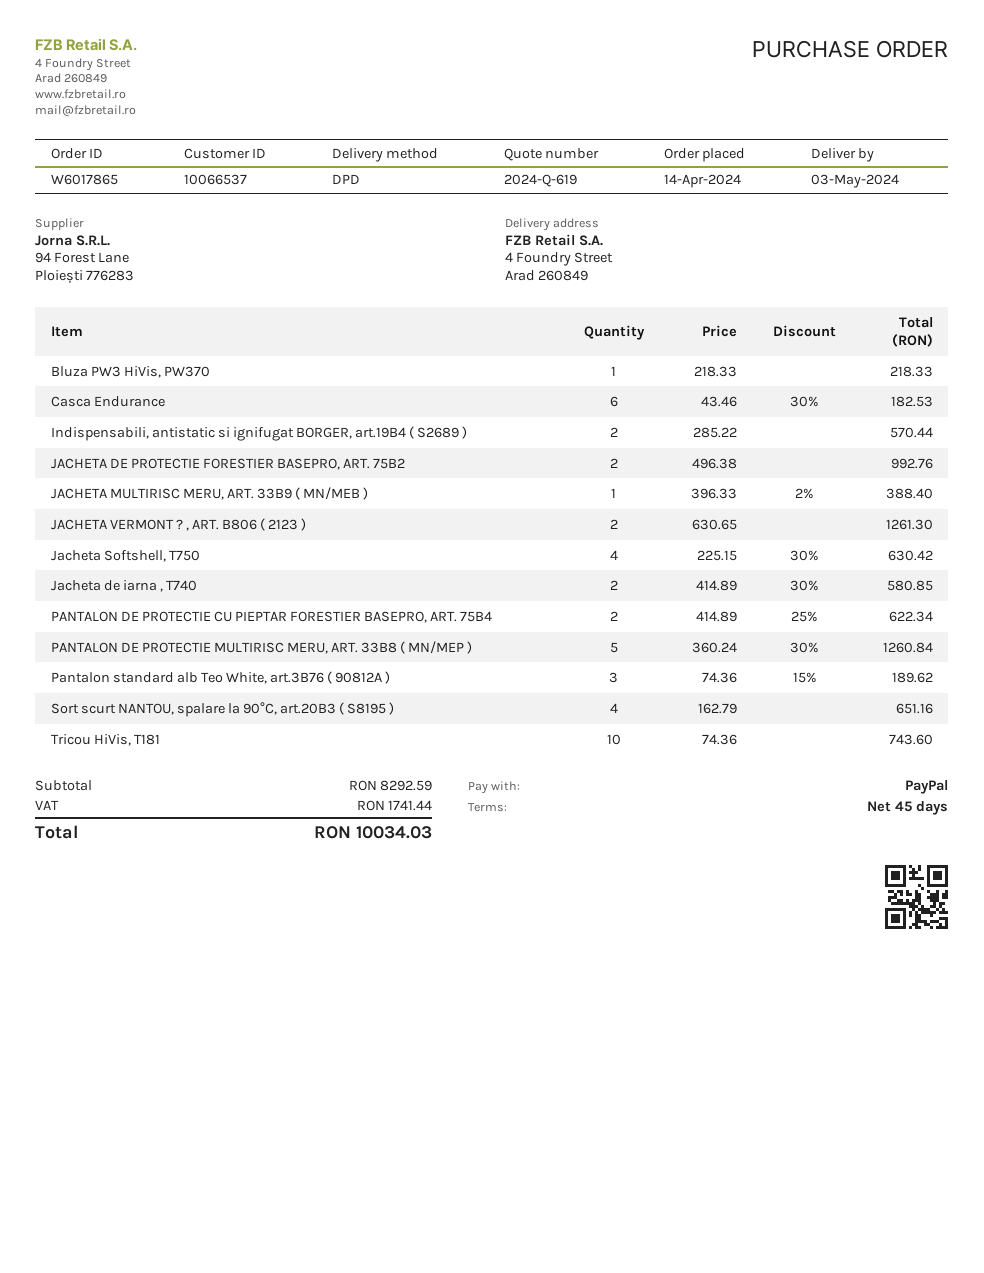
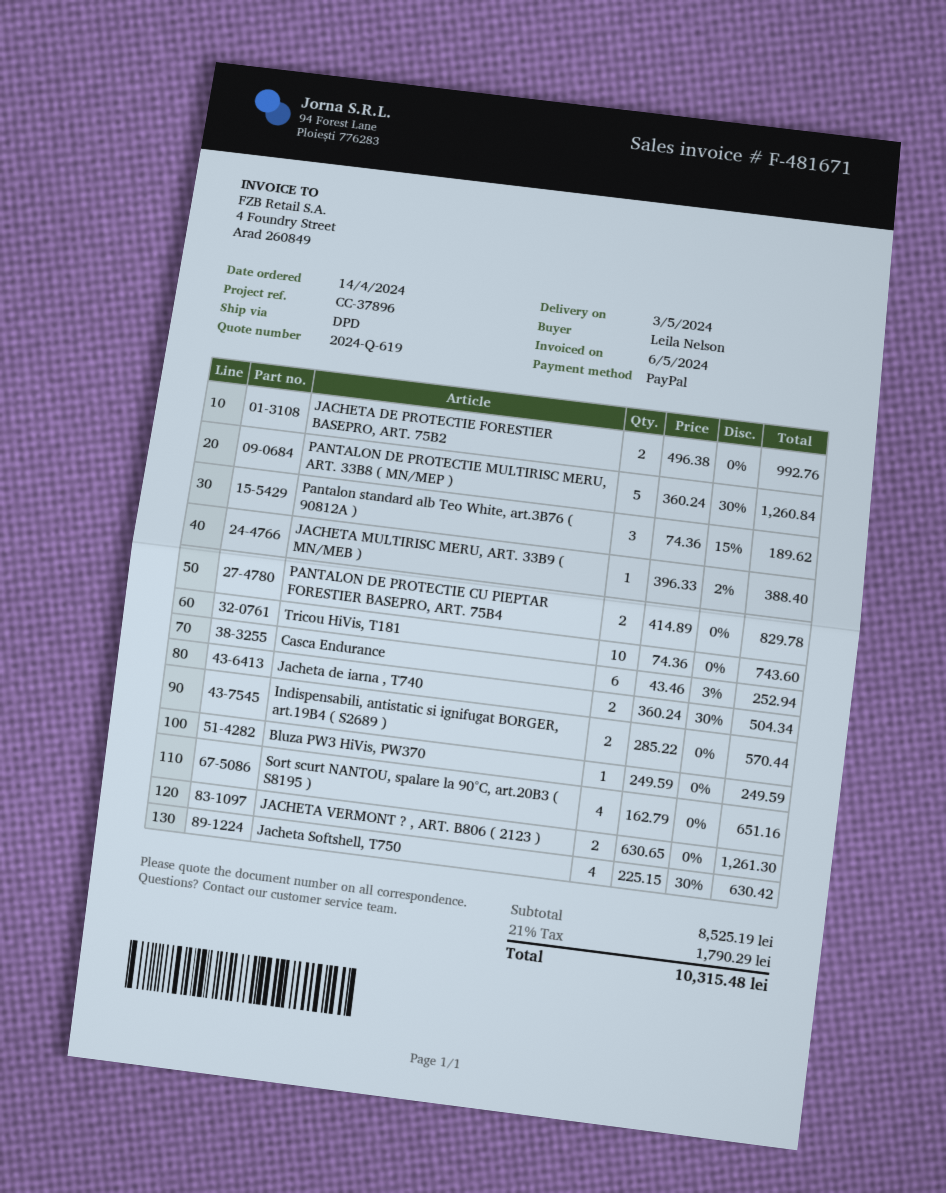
Bluza PW3 HiVis, PW370: 1 x 218.33 = 218.33 -> 1 x 249.59 = 249.59
Casca Endurance: 6 x 43.46 - 30% = 182.53 -> 6 x 43.46 - 3% = 252.94
Jacheta de iarna , T740: 2 x 414.89 - 30% = 580.85 -> 2 x 360.24 - 30% = 504.34
PANTALON DE PROTECTIE CU PIEPTAR FORESTIER BASEPRO, ART. 75B4: 2 x 414.89 - 25% = 622.34 -> 2 x 414.89 = 829.78
subtotal: 8292.59 -> 8525.19
tax: 1741.44 -> 1790.29
total: 10034.03 -> 10315.48

